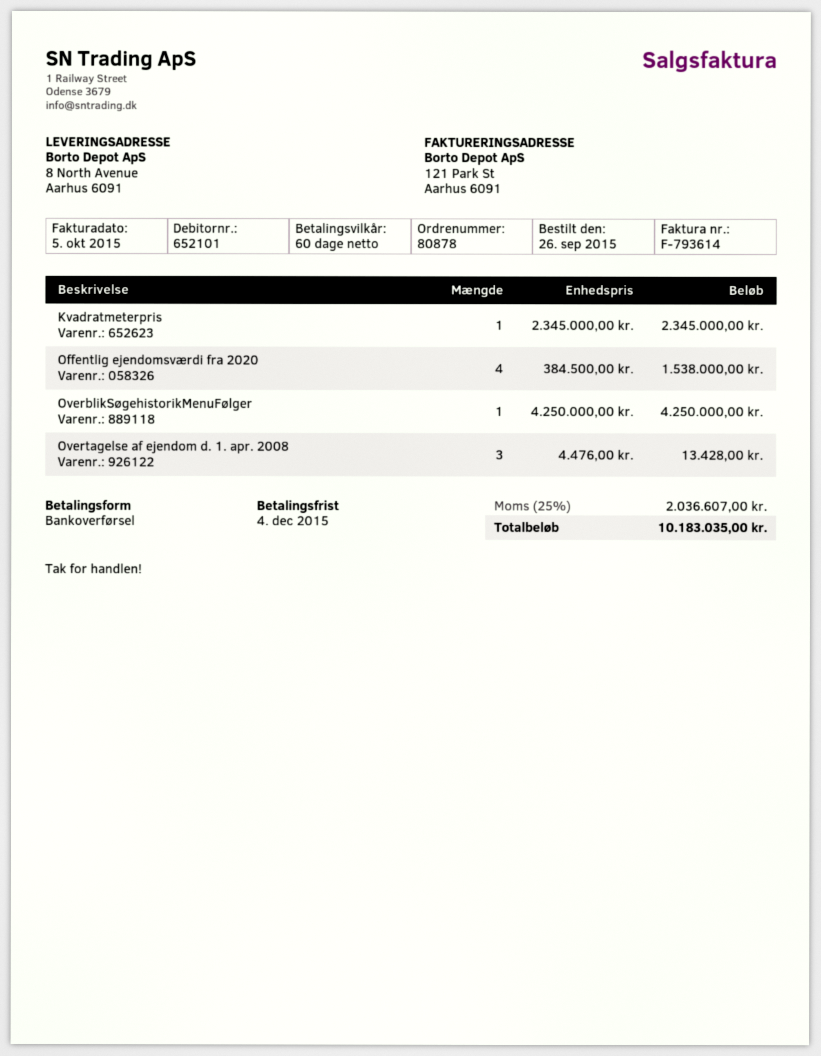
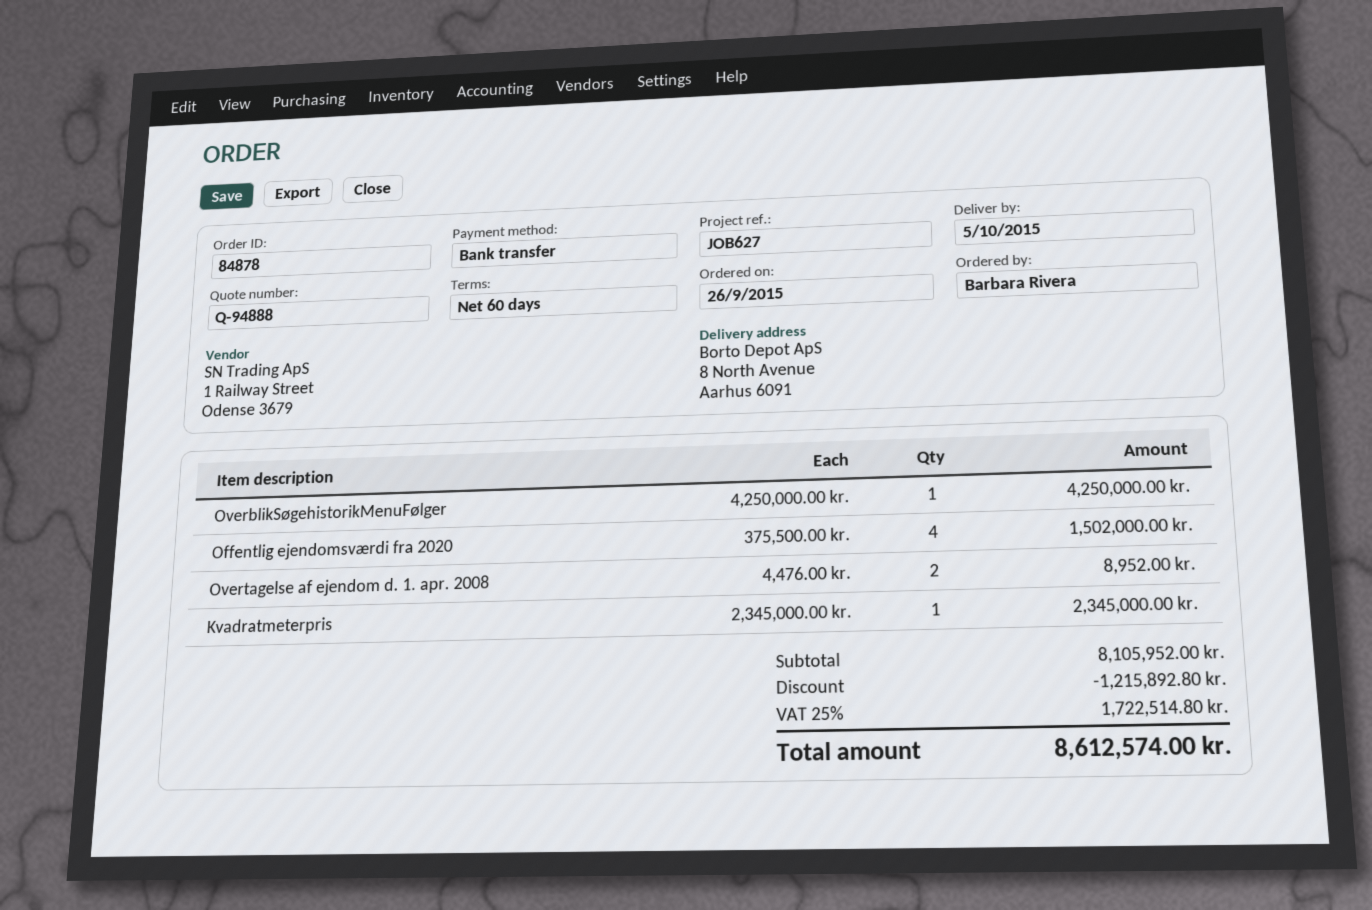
order number: 80878 -> 84878
Offentlig ejendomsværdi fra 2020: 4 x 384500.00 = 1538000.00 -> 4 x 375500.00 = 1502000.00
Overtagelse af ejendom d. 1. apr. 2008: 3 x 4476.00 = 13428.00 -> 2 x 4476.00 = 8952.00
discount: none -> 1215892.80
tax: 25% = 2036607.00 -> 25% = 1722514.80
total: 10183035.00 -> 8612574.00

